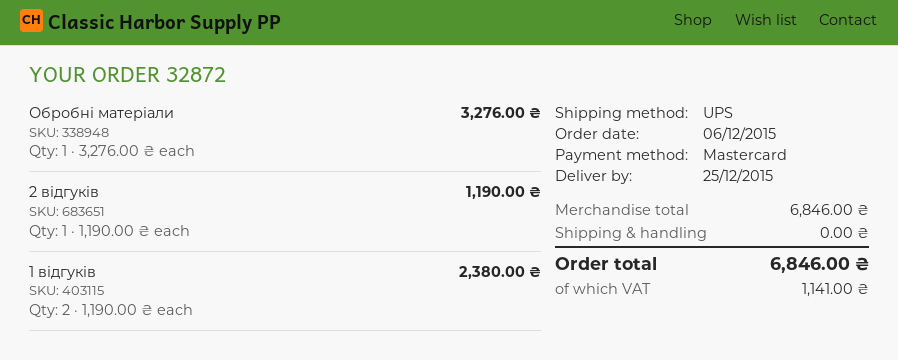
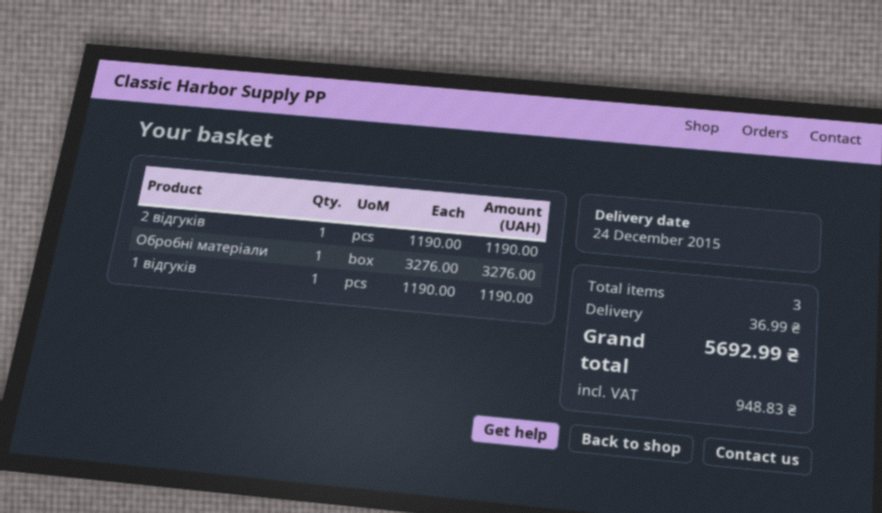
delivery date: 2015-12-25 -> 2015-12-24
1 відгуків: 2 x 1190.00 = 2380.00 -> 1 x 1190.00 = 1190.00
shipping: 0.00 -> 36.99
tax: 1141.00 -> 948.83
total: 6846.00 -> 5692.99

